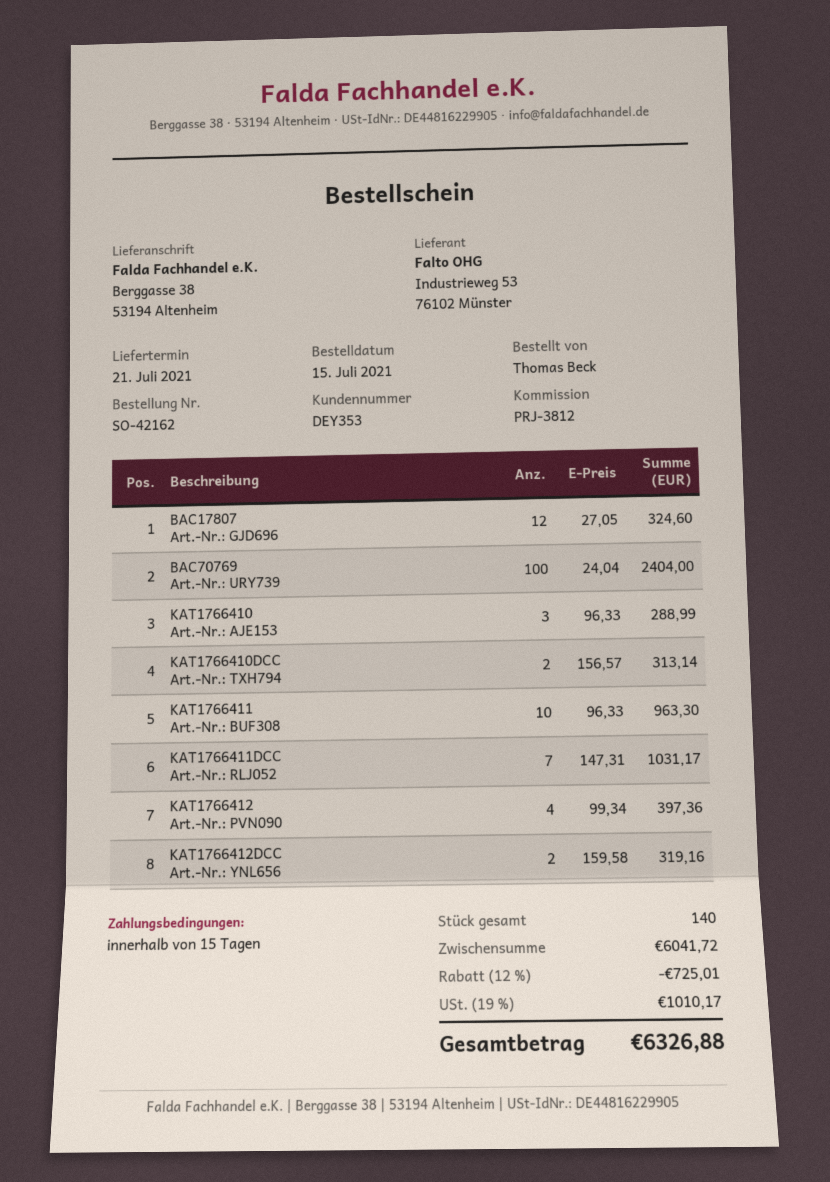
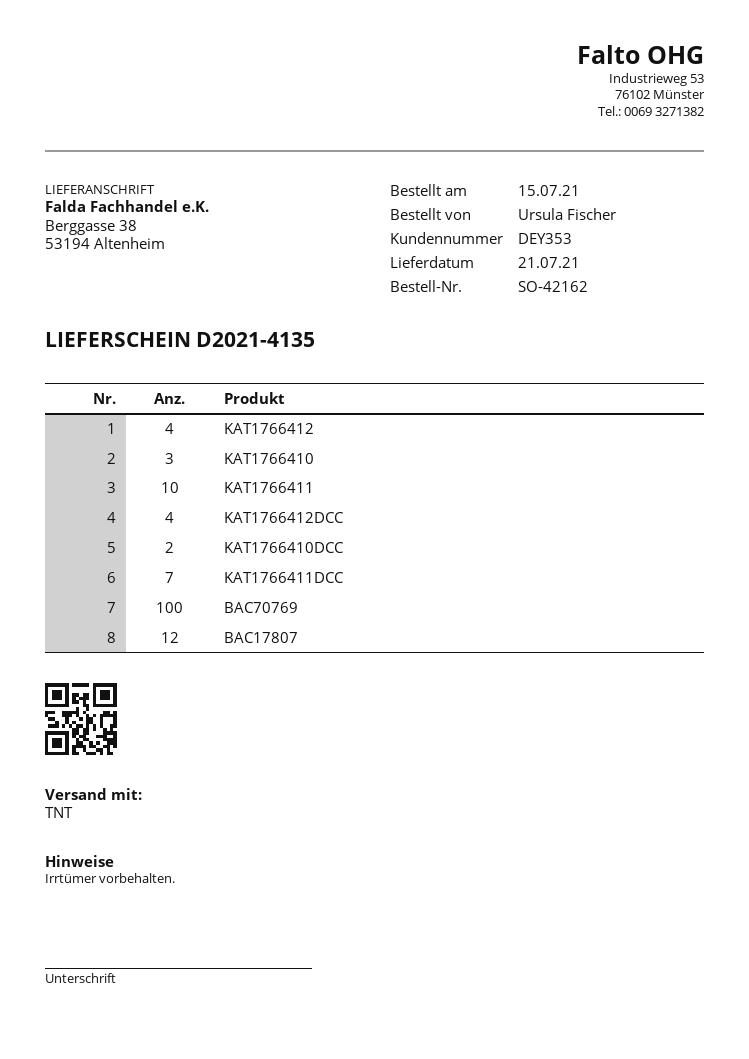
ordered by: Thomas Beck -> Ursula Fischer
KAT1766412DCC: 2 -> 4

